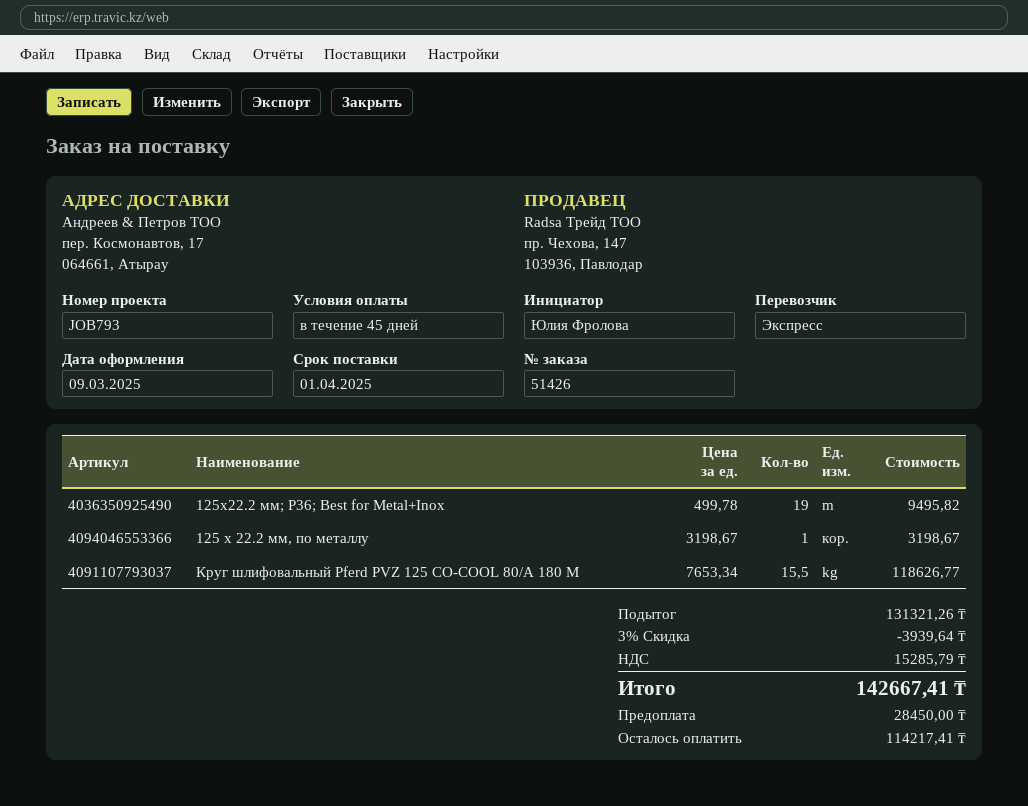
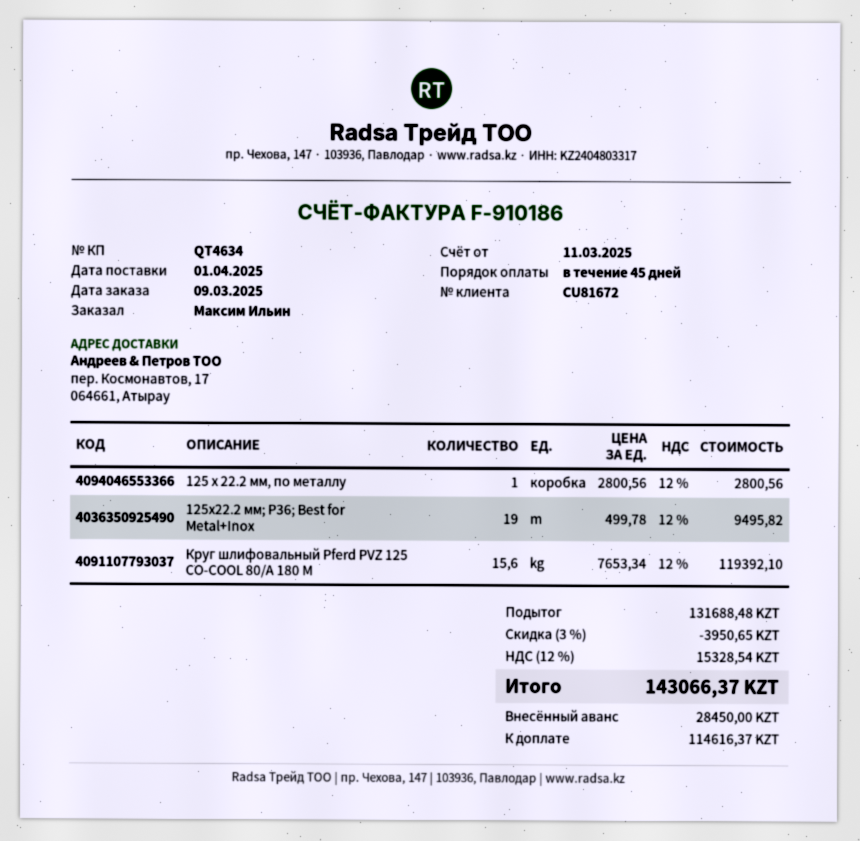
ordered by: Юлия Фролова -> Максим Ильин
125 х 22.2 мм, по металлу: 1 x 3198.67 = 3198.67 -> 1 x 2800.56 = 2800.56
Круг шлифовальный Pferd PVZ 125 CO-COOL 80/A 180 M: 15.5 x 7653.34 = 118626.77 -> 15.6 x 7653.34 = 119392.10
subtotal: 131321.26 -> 131688.48
discount: 3% = 3939.64 -> 3% = 3950.65
tax: 15285.79 -> 15328.54
total: 142667.41 -> 143066.37
balance: 114217.41 -> 114616.37

